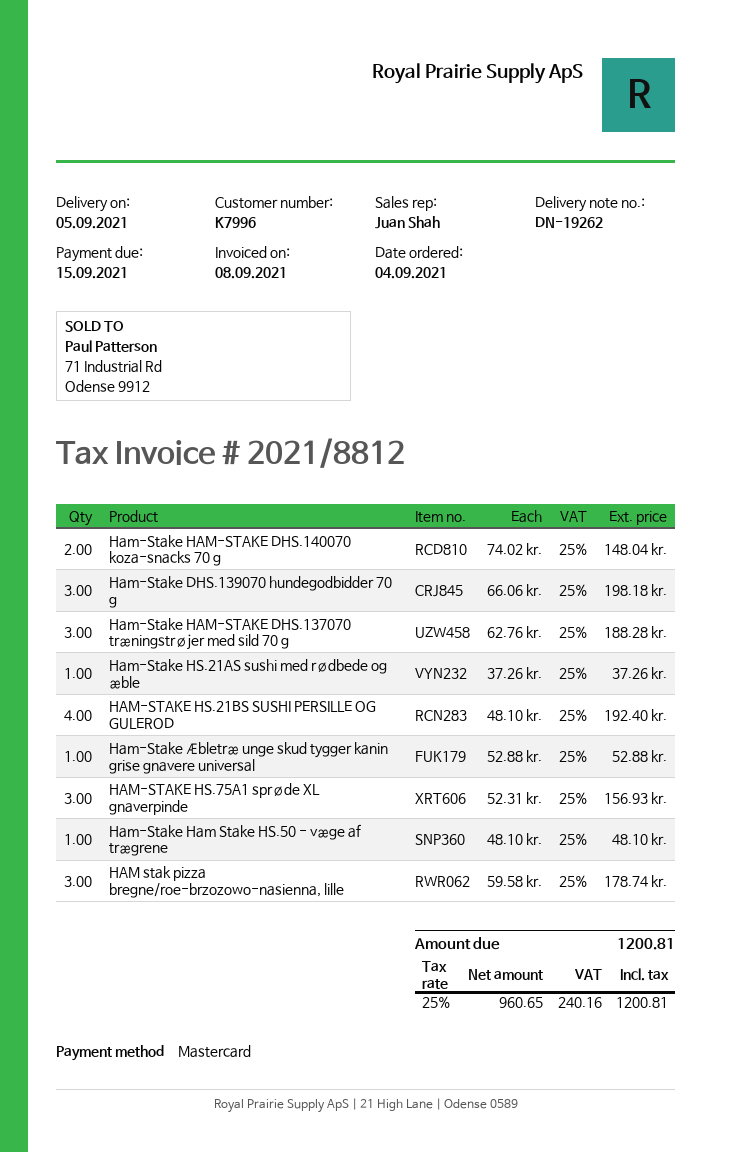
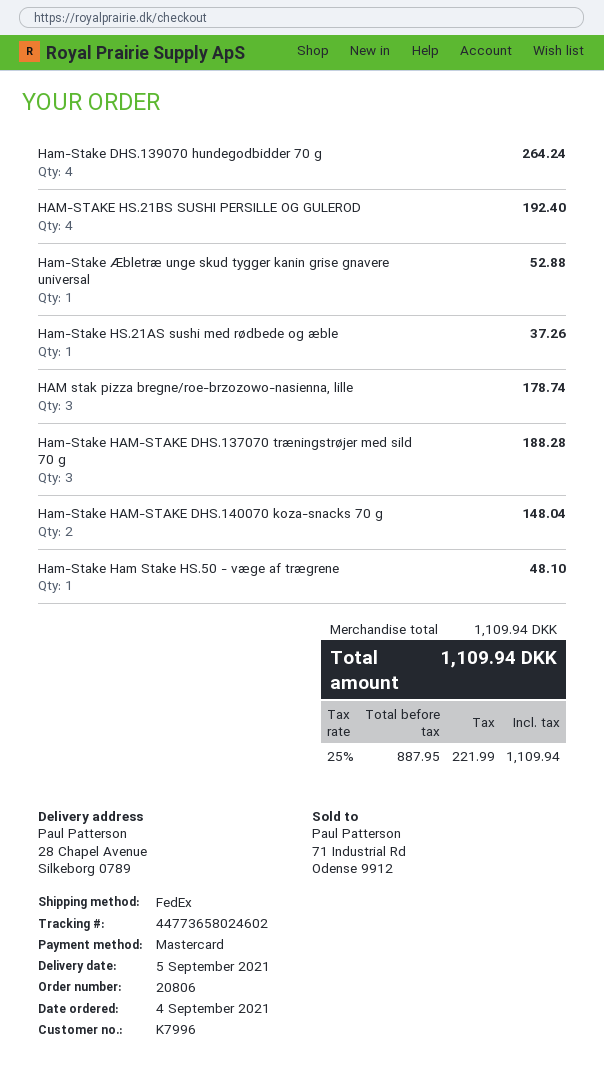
Ham-Stake DHS.139070 hundegodbidder 70 g: 3 for 198.18 -> 4 for 264.24
HAM-STAKE HS.75A1 sprøde XL gnaverpinde: 3 for 156.93 -> none
net: 960.65 -> 887.95
tax: 25% = 240.16 -> 25% = 221.99
total: 1200.81 -> 1109.94

